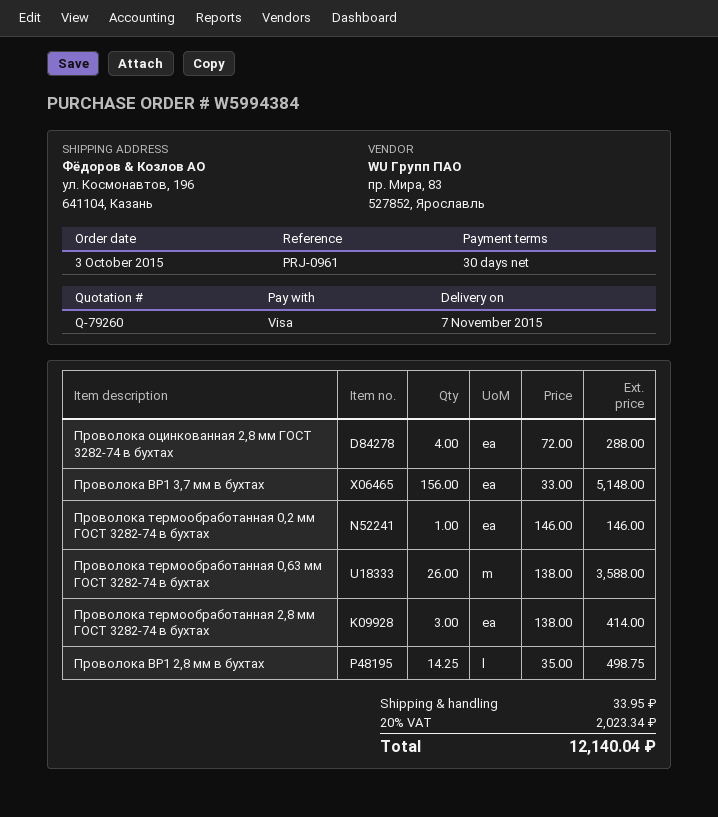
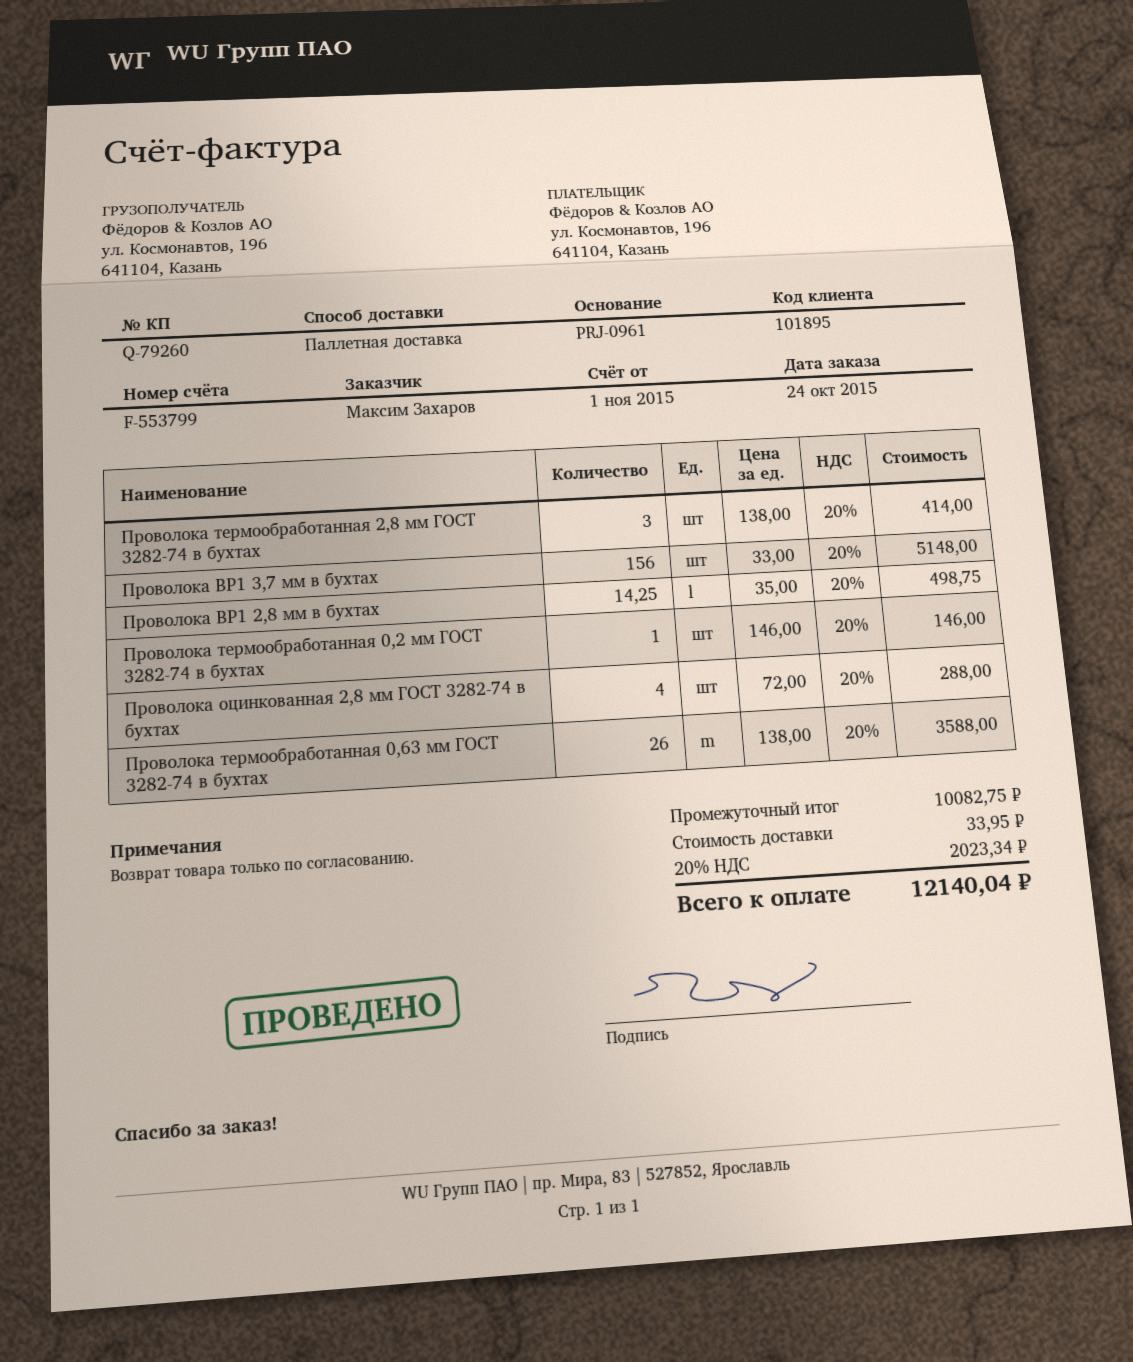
order date: 2015-10-03 -> 2015-10-24

